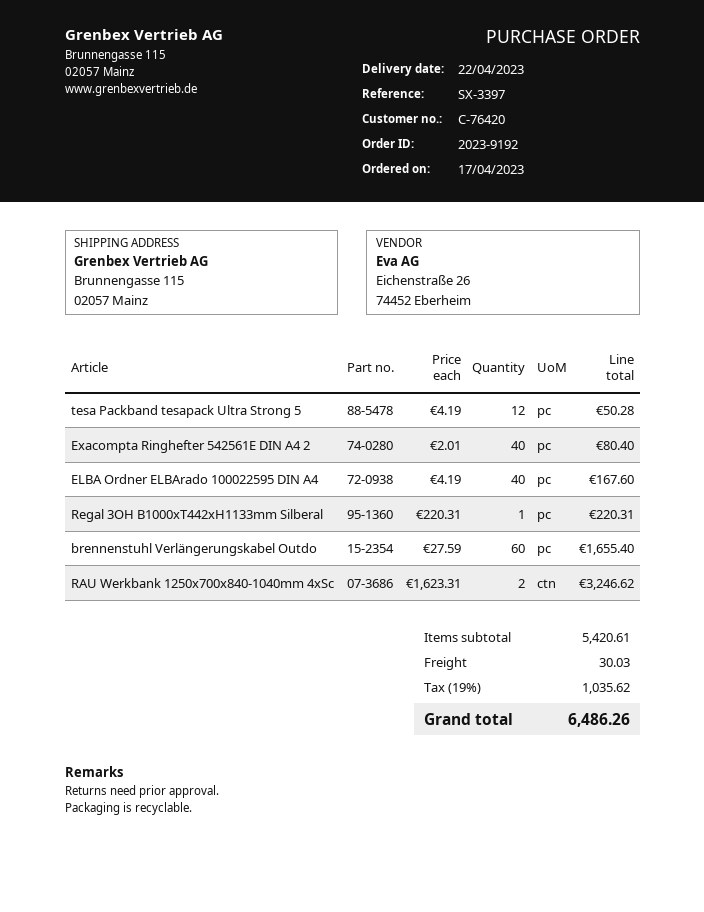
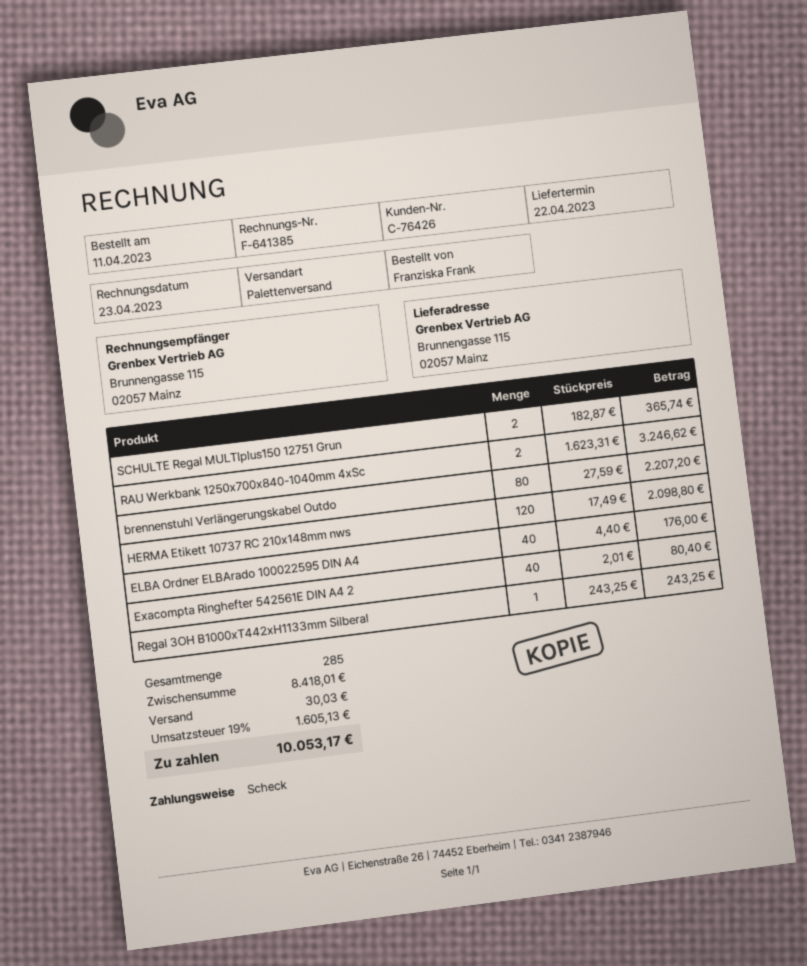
order date: 2023-04-17 -> 2023-04-11
customer number: C-76420 -> C-76426
tesa Packband tesapack Ultra Strong 5: 12 x 4.19 = 50.28 -> none
ELBA Ordner ELBArado 100022595 DIN A4: 40 x 4.19 = 167.60 -> 40 x 4.40 = 176.00
Regal 3OH B1000xT442xH1133mm Silberal: 1 x 220.31 = 220.31 -> 1 x 243.25 = 243.25
brennenstuhl Verlängerungskabel Outdo: 60 x 27.59 = 1655.40 -> 80 x 27.59 = 2207.20
SCHULTE Regal MULTIplus150 12751 Grun: none -> 2 x 182.87 = 365.74
HERMA Etikett 10737 RC 210x148mm nws: none -> 120 x 17.49 = 2098.80
subtotal: 5420.61 -> 8418.01
tax: 19% = 1035.62 -> 19% = 1605.13
total: 6486.26 -> 10053.17

